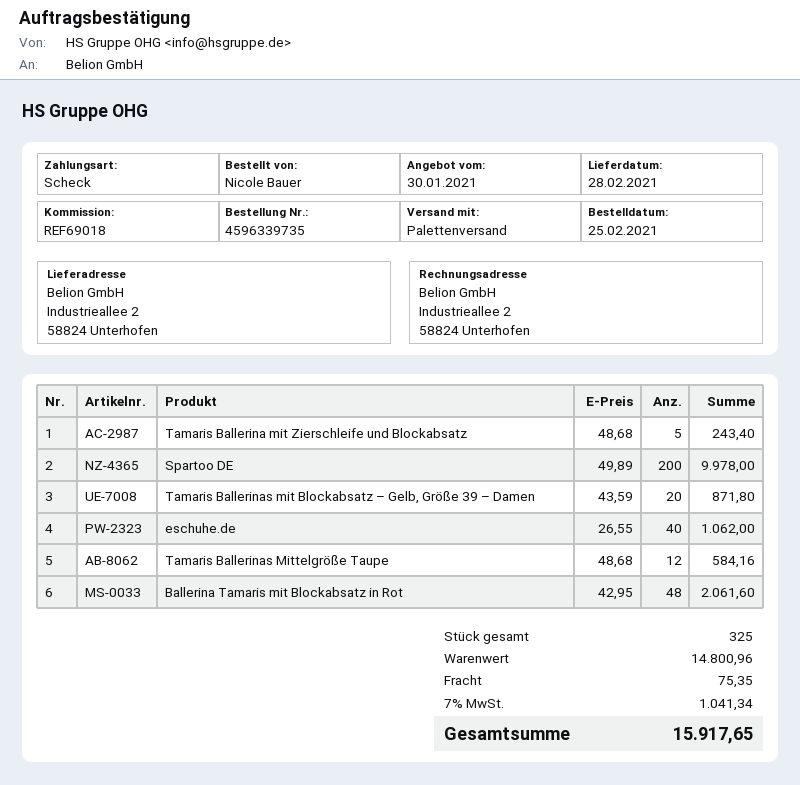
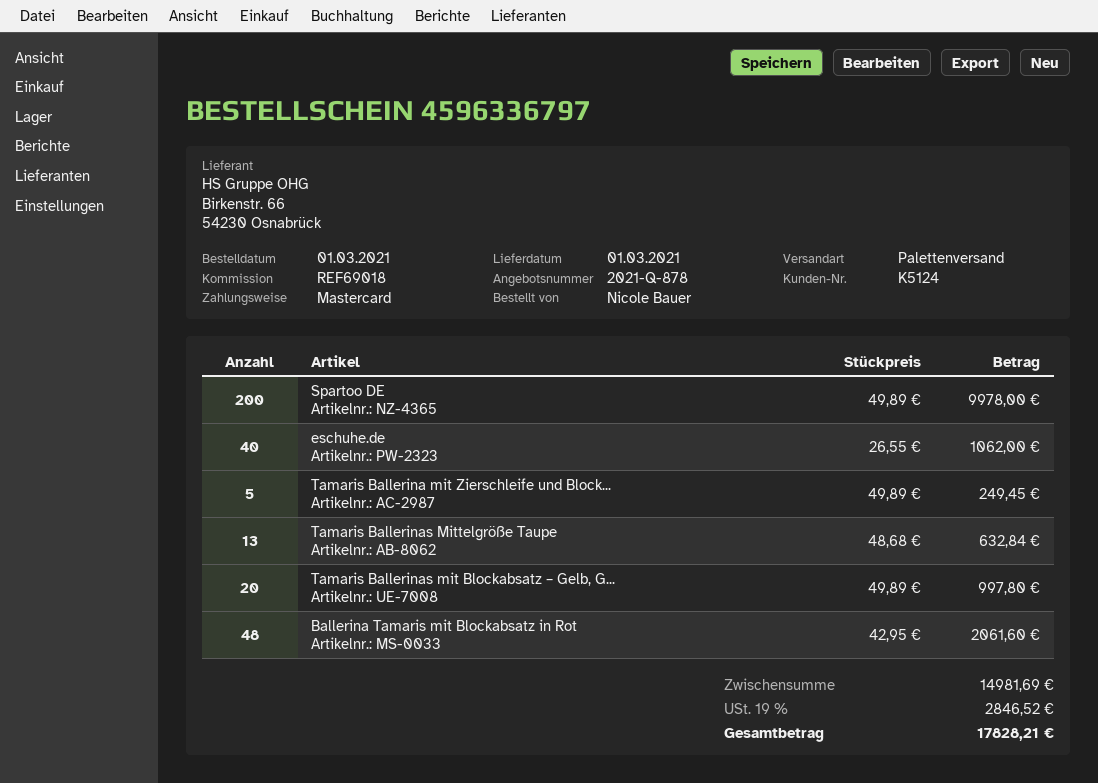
order number: 4596339735 -> 4596336797
order date: 2021-02-25 -> 2021-03-01
delivery date: 2021-02-28 -> 2021-03-01
payment method: cheque -> Mastercard
Tamaris Ballerina mit Zierschleife und Blockabsatz: 5 x 48.68 = 243.40 -> 5 x 49.89 = 249.45
Tamaris Ballerinas mit Blockabsatz – Gelb, Größe 39 – Damen: 20 x 43.59 = 871.80 -> 20 x 49.89 = 997.80
Tamaris Ballerinas Mittelgröße Taupe: 12 x 48.68 = 584.16 -> 13 x 48.68 = 632.84
subtotal: 14800.96 -> 14981.69
shipping: 75.35 -> none
tax: 7% = 1041.34 -> 19% = 2846.52
total: 15917.65 -> 17828.21

